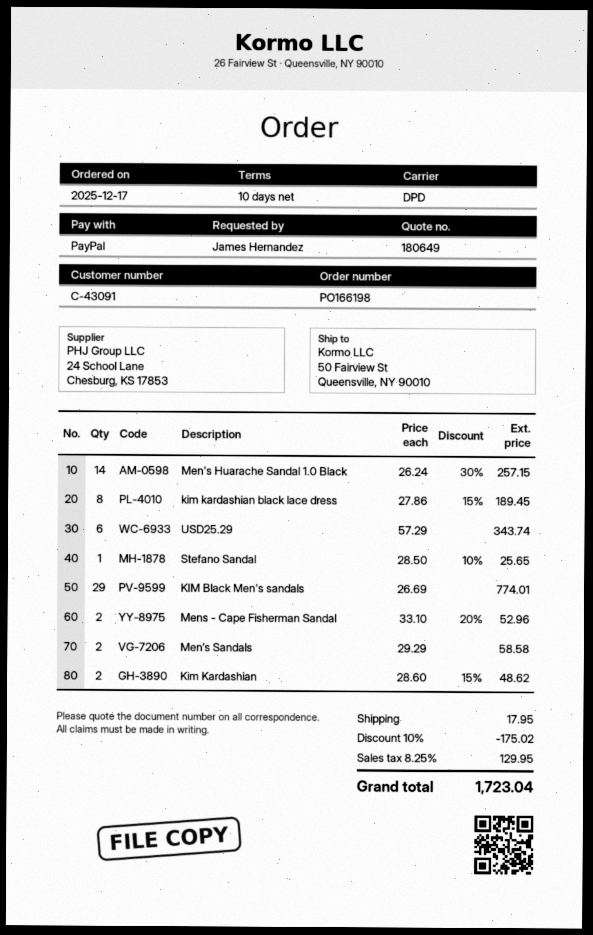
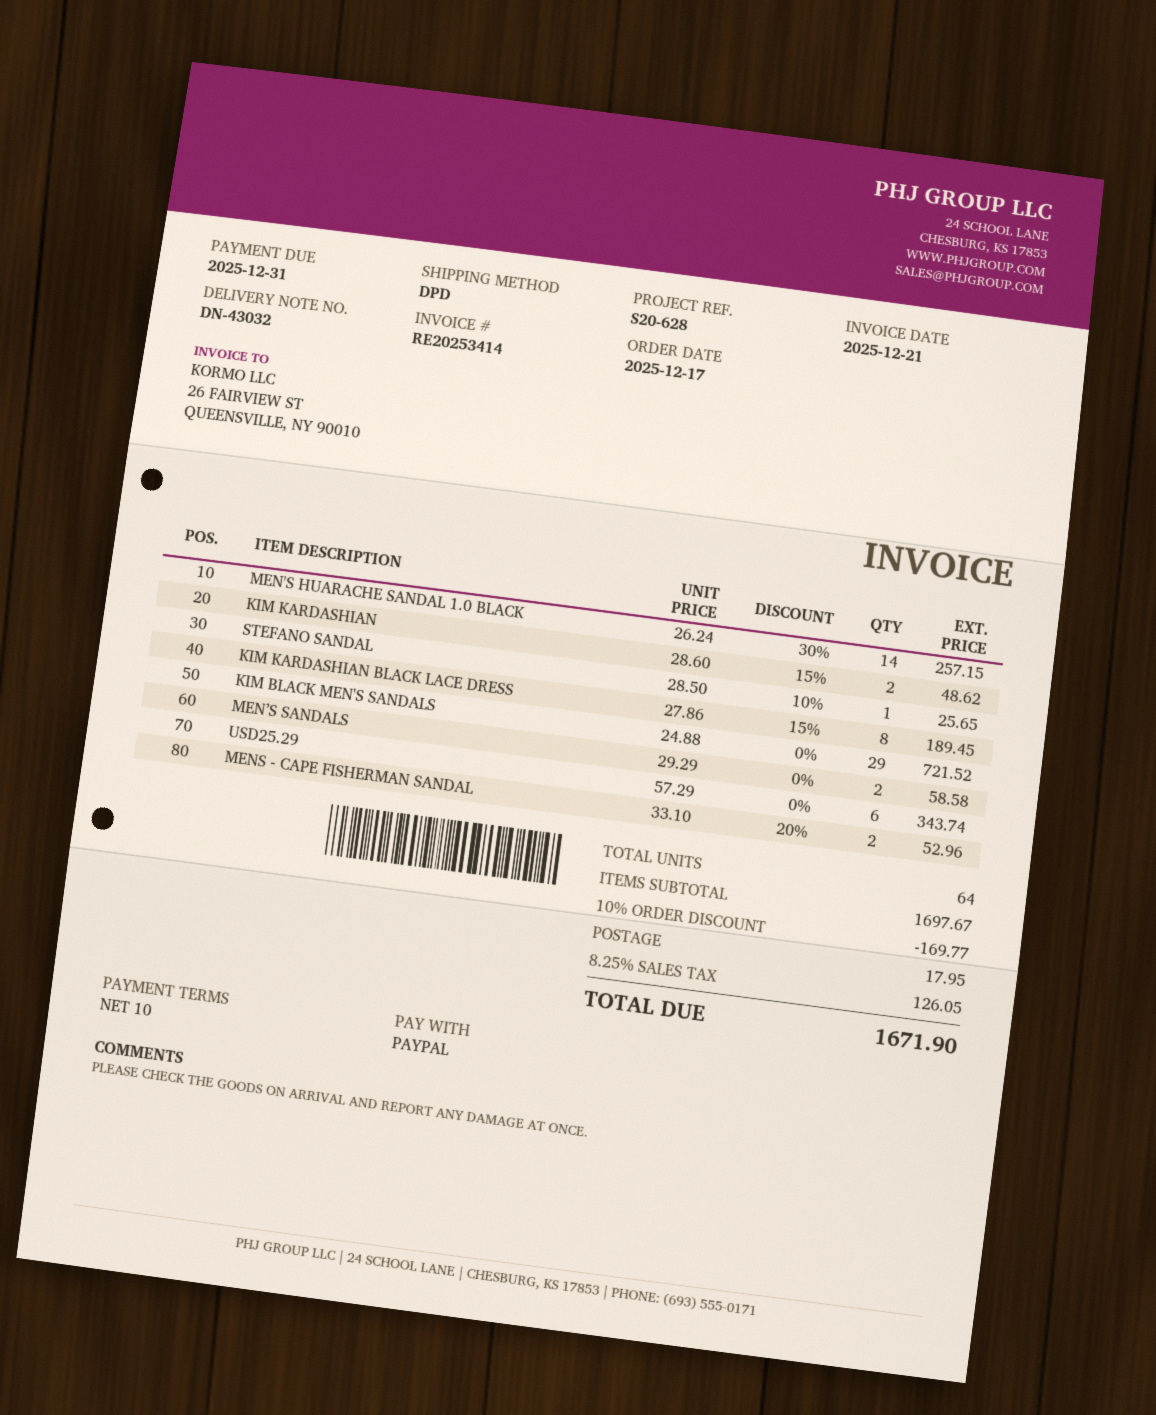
KIM Black Men's sandals: 29 x 26.69 = 774.01 -> 29 x 24.88 = 721.52
discount: 10% = 175.02 -> 10% = 169.77
tax: 8.25% = 129.95 -> 8.25% = 126.05
total: 1723.04 -> 1671.90

